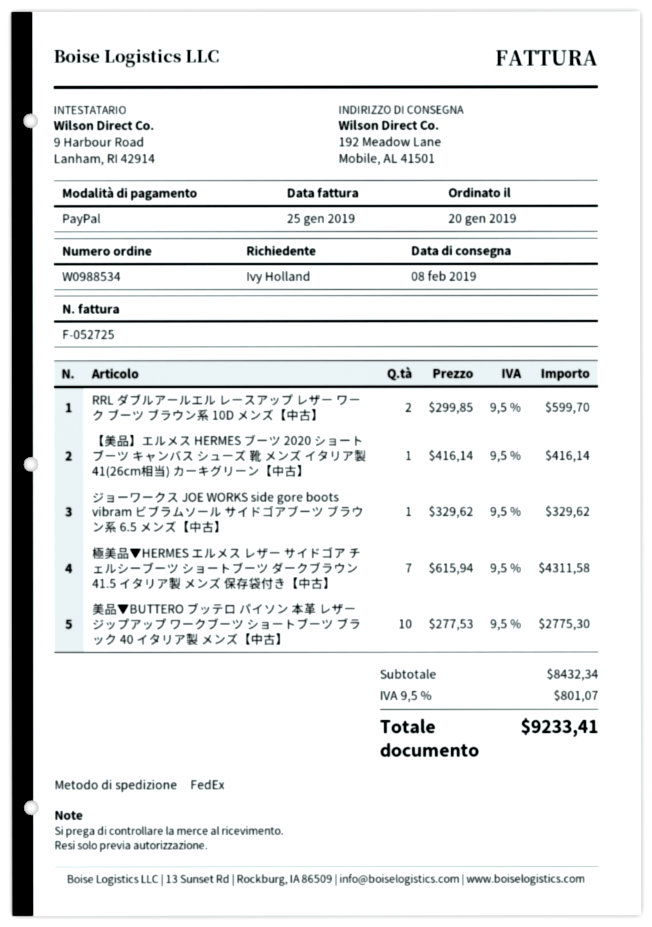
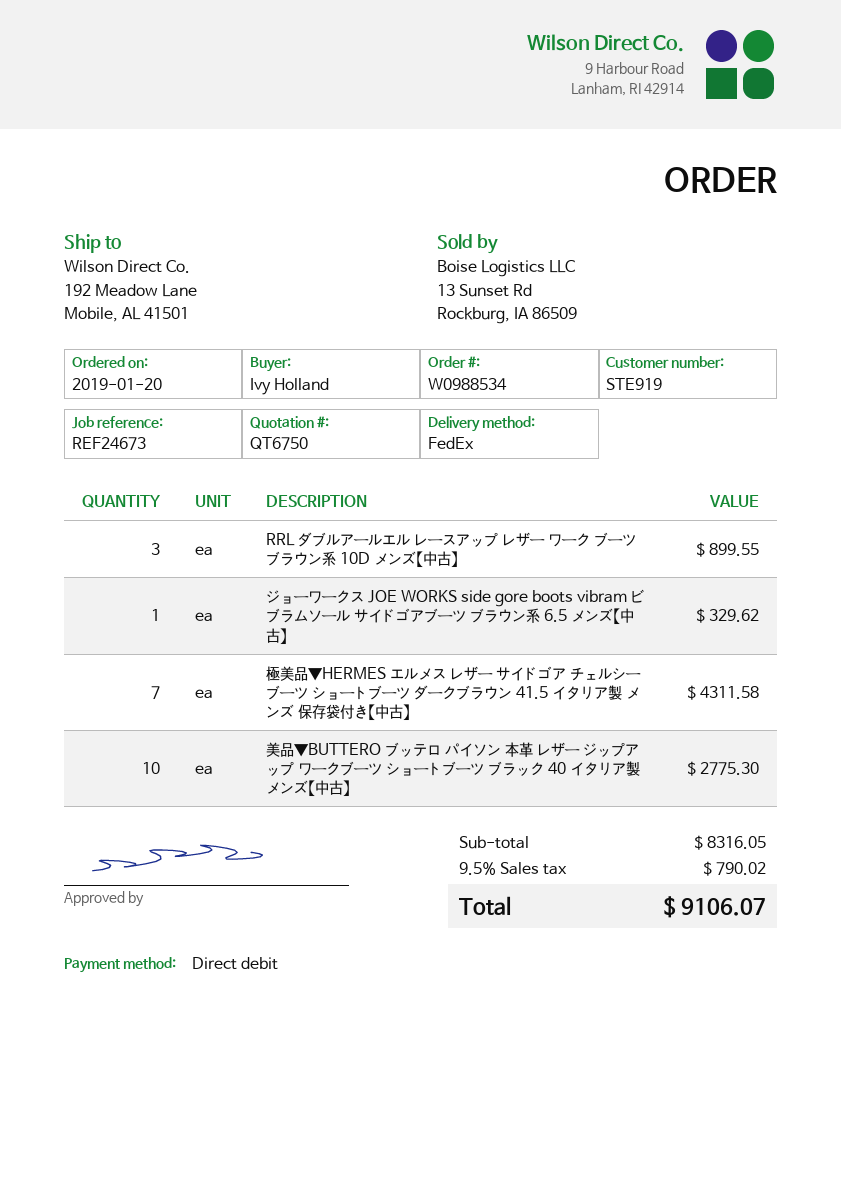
payment method: PayPal -> direct debit
RRL ダブルアールエル レースアップ レザー ワーク ブーツ ブラウン系 10D メンズ【中古】: 2 for 599.70 -> 3 for 899.55
【美品】エルメス HERMES ブーツ 2020 ショートブーツ キャンバス シューズ 靴 メンズ イタリア製 41(26cm相当) カーキグリーン【中古】: 1 for 416.14 -> none
subtotal: 8432.34 -> 8316.05
tax: 9.5% = 801.07 -> 9.5% = 790.02
total: 9233.41 -> 9106.07

